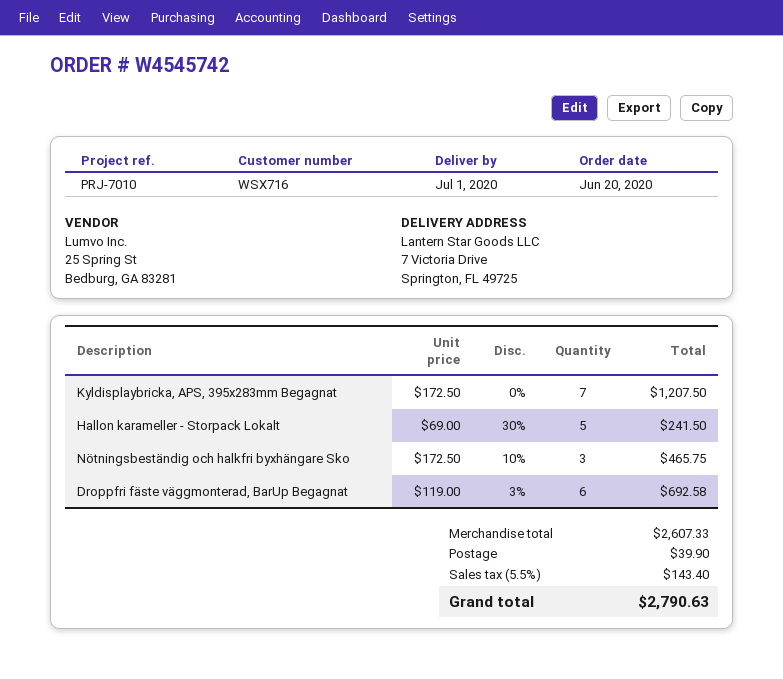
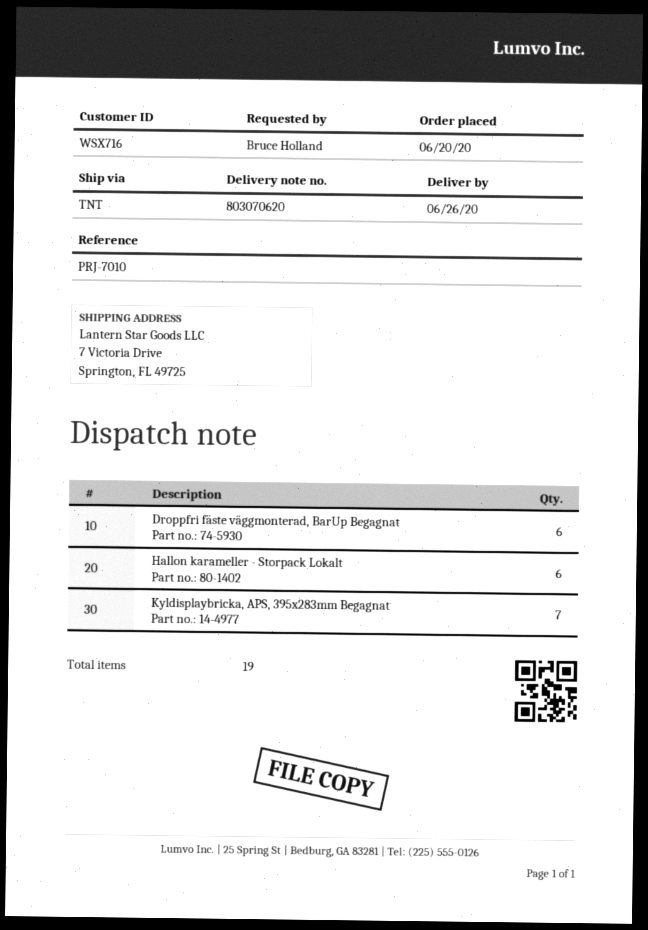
delivery date: 2020-07-01 -> 2020-06-26
Hallon karameller - Storpack Lokalt: 5 -> 6
Nötningsbeständig och halkfri byxhängare Sko: 3 -> none

